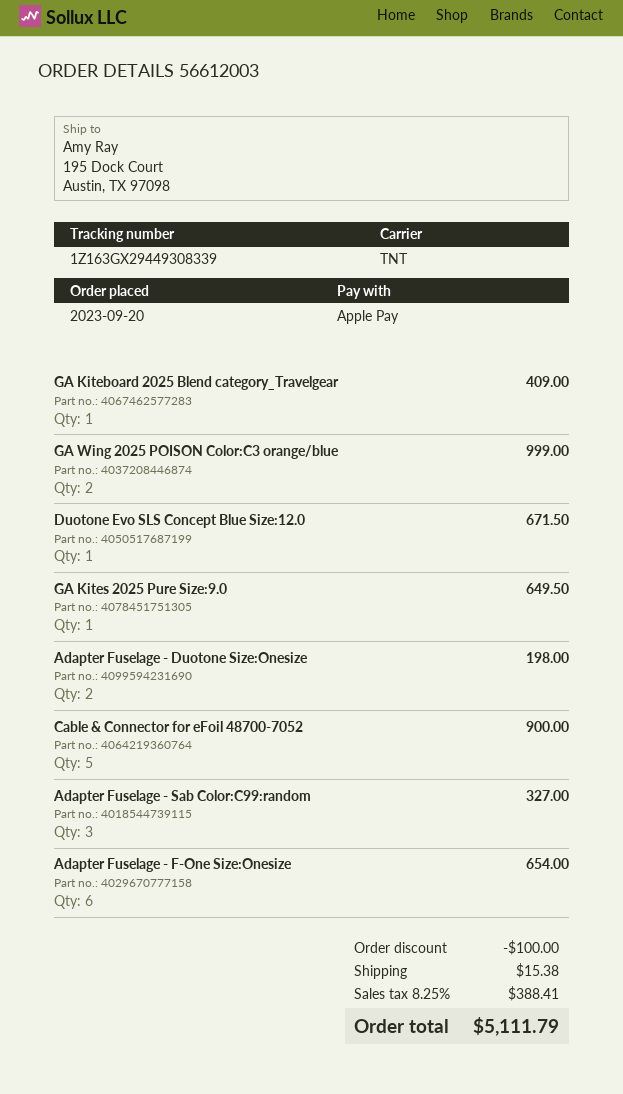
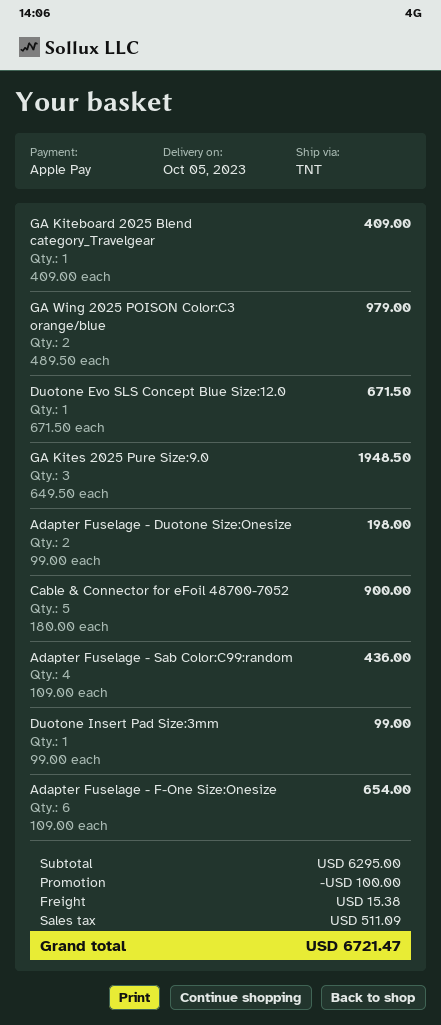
GA Wing 2025 POISON Color:C3 orange/blue: 2 for 999.00 -> 2 for 979.00
GA Kites 2025 Pure Size:9.0: 1 for 649.50 -> 3 for 1948.50
Adapter Fuselage - Sab Color:C99:random: 3 for 327.00 -> 4 for 436.00
Duotone Insert Pad Size:3mm: none -> 1 for 99.00
tax: 388.41 -> 511.09
total: 5111.79 -> 6721.47

